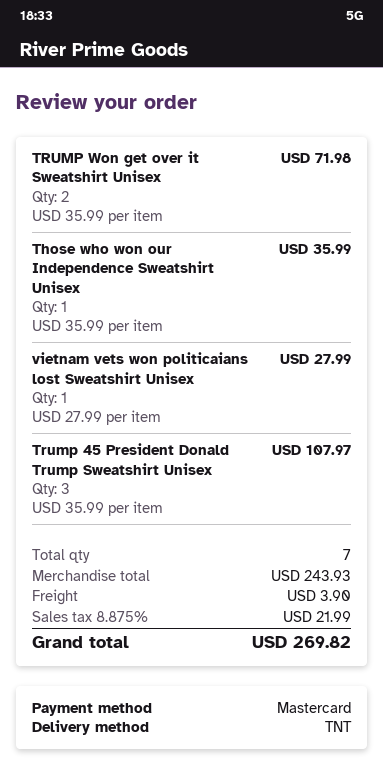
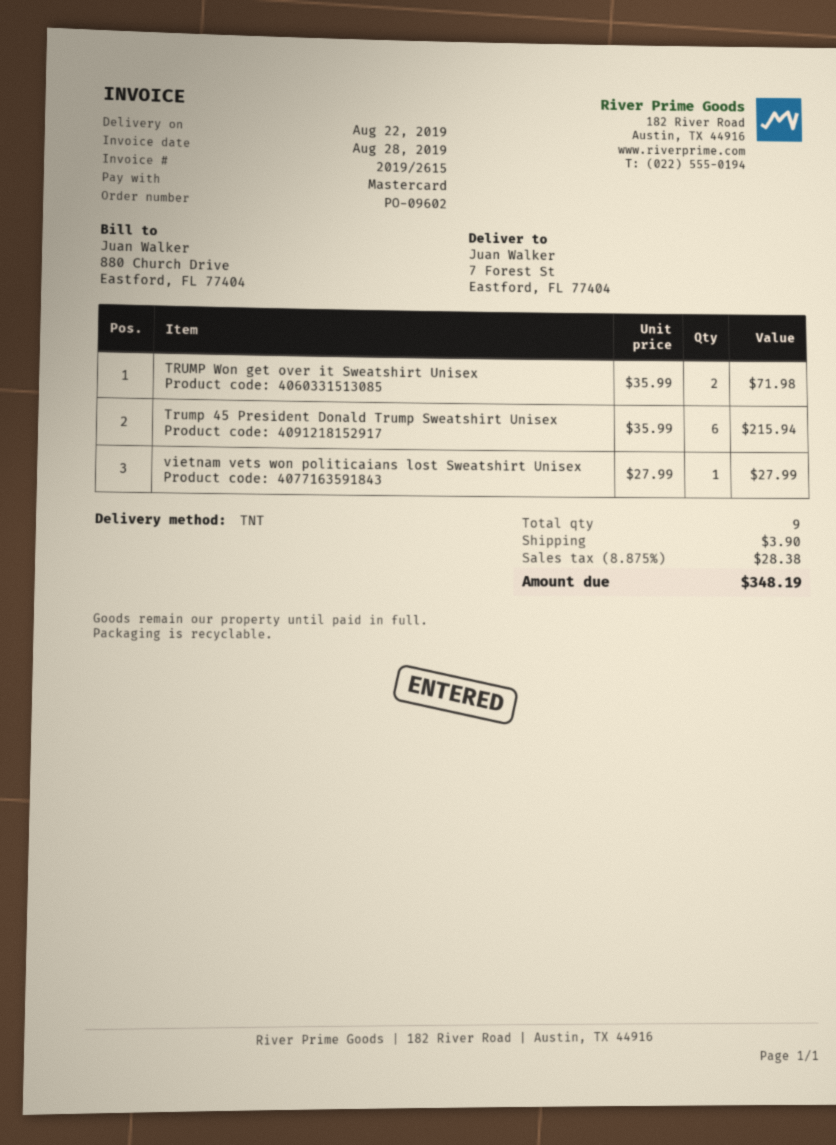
Those who won our Independence Sweatshirt Unisex: 1 x 35.99 = 35.99 -> none
Trump 45 President Donald Trump Sweatshirt Unisex: 3 x 35.99 = 107.97 -> 6 x 35.99 = 215.94
total quantity: 7 -> 9
tax: 8.875% = 21.99 -> 8.875% = 28.38
total: 269.82 -> 348.19

